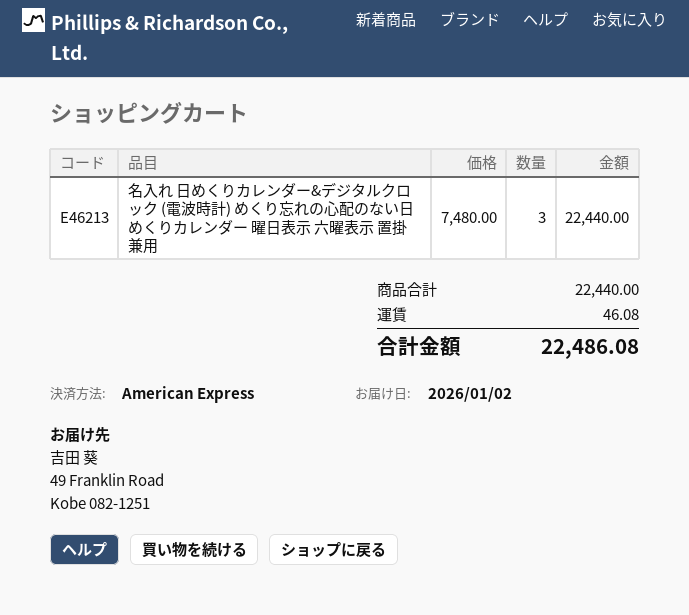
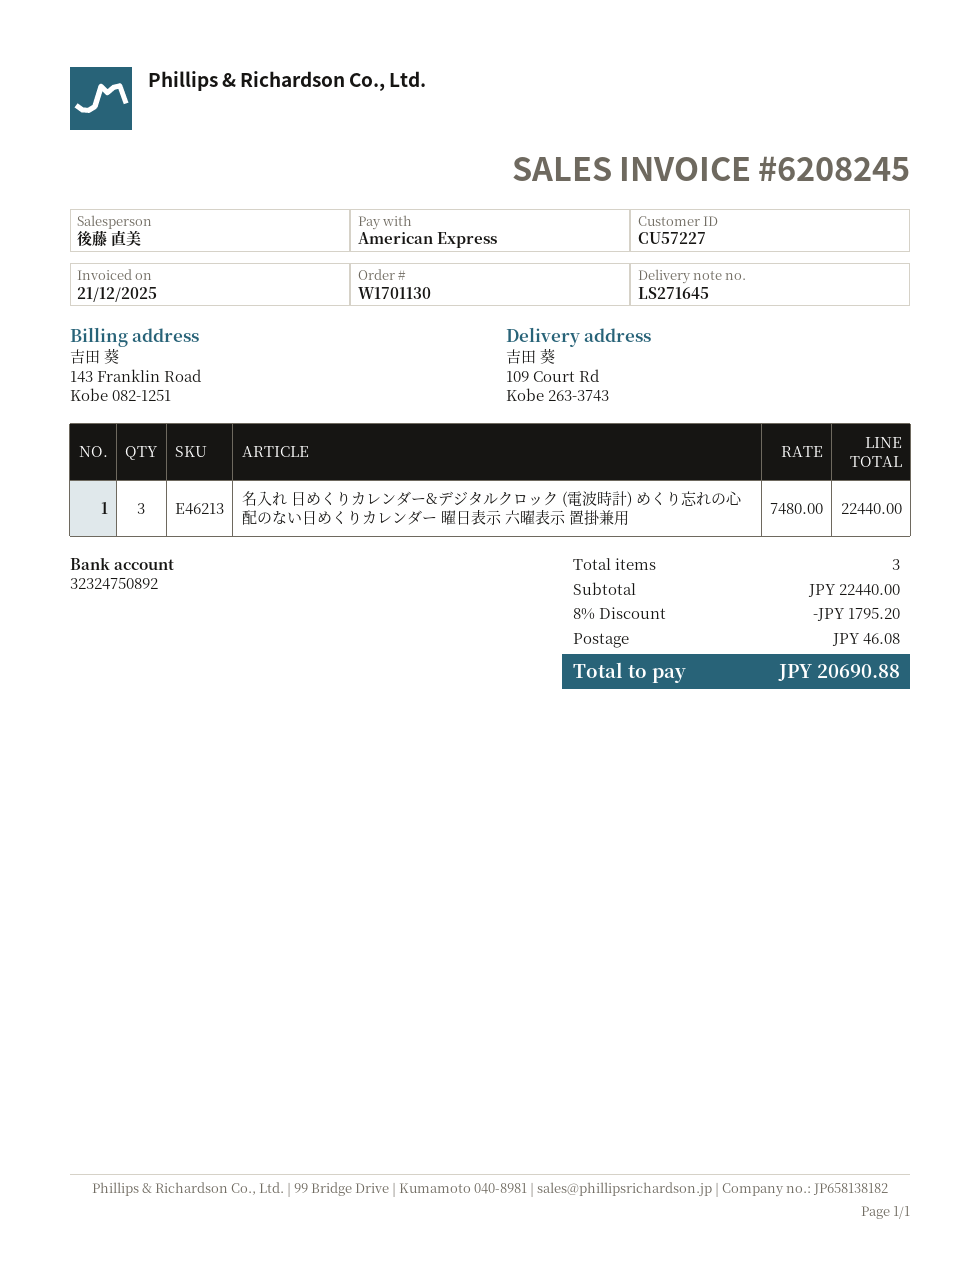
ship to: 49 Franklin Road, Kobe 082-1251 -> 109 Court Rd, Kobe 263-3743
discount: none -> 8% = 1795.20
total: 22486.08 -> 20690.88

